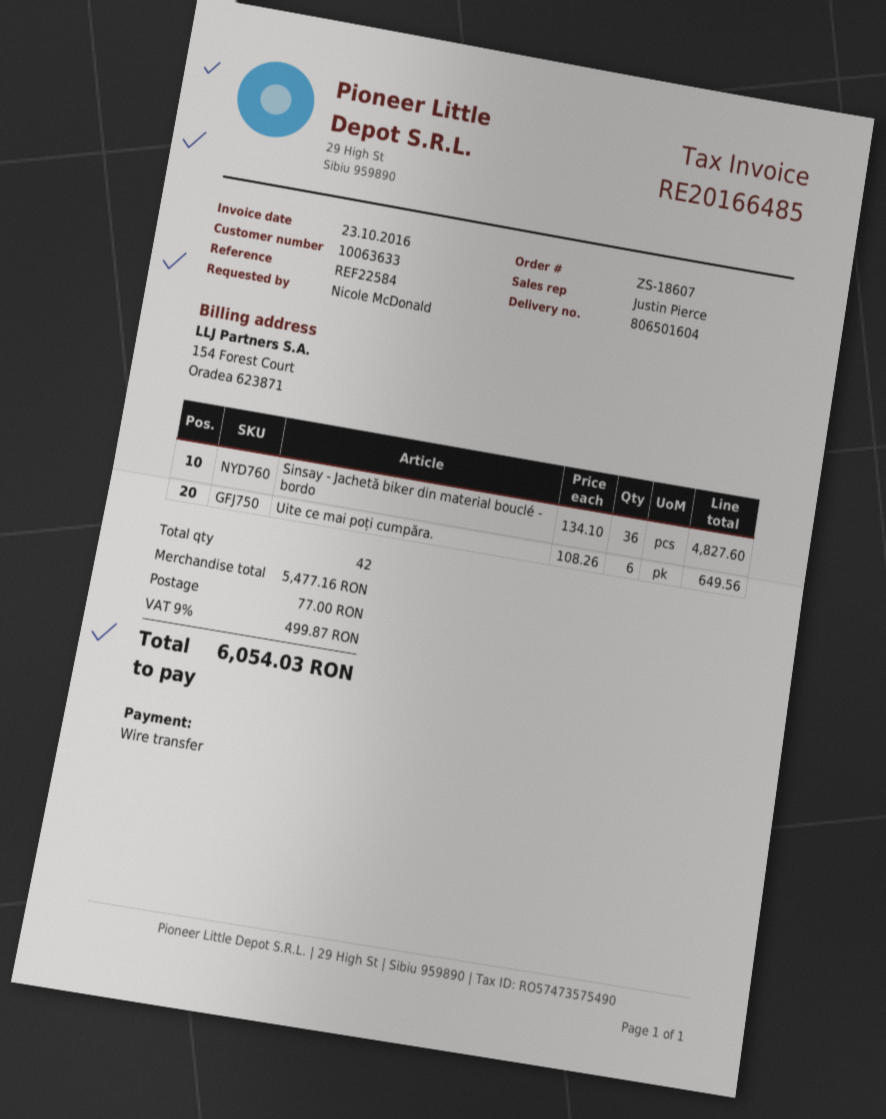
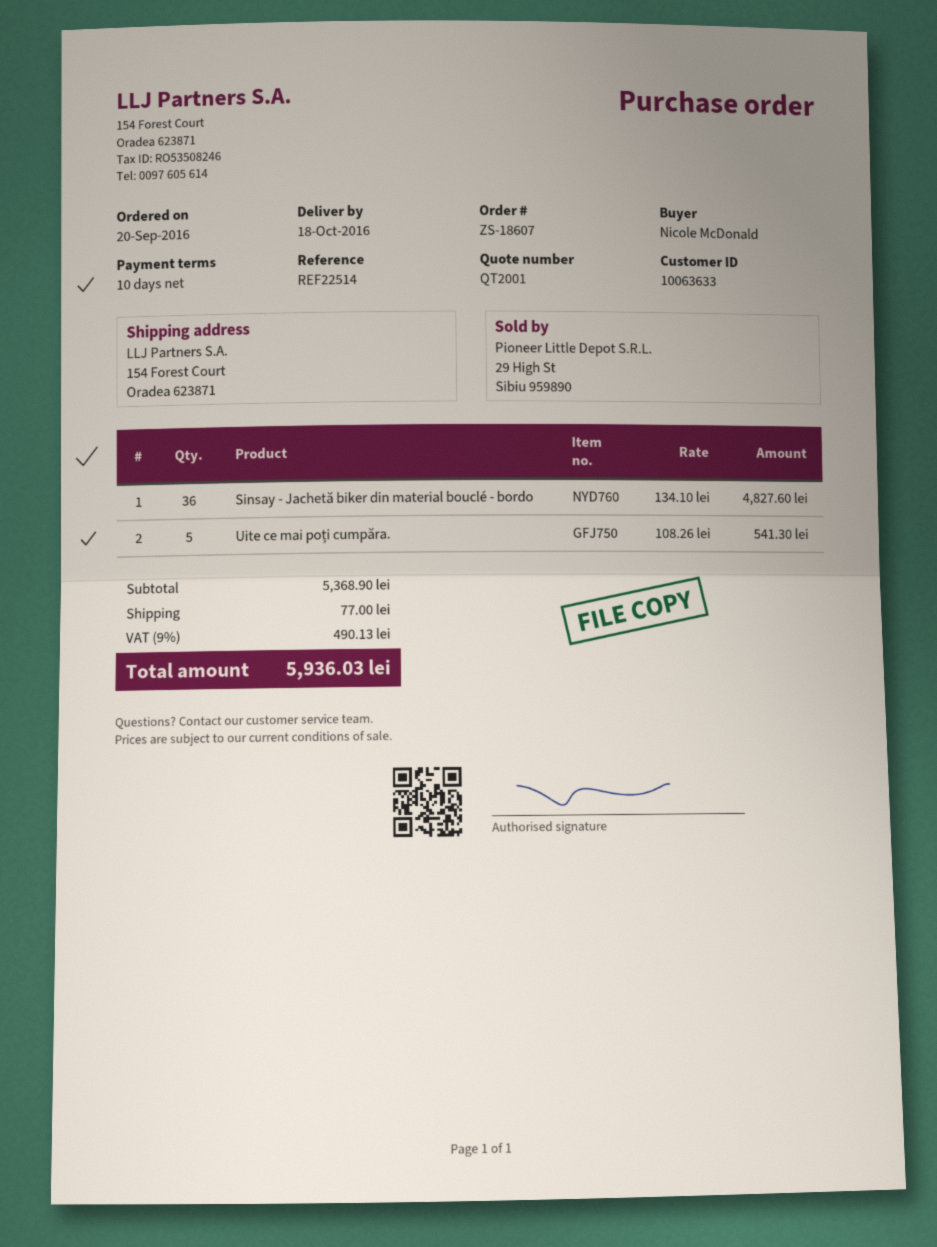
reference: REF22584 -> REF22514
Uite ce mai poți cumpăra.: 6 x 108.26 = 649.56 -> 5 x 108.26 = 541.30
subtotal: 5477.16 -> 5368.90
tax: 9% = 499.87 -> 9% = 490.13
total: 6054.03 -> 5936.03

